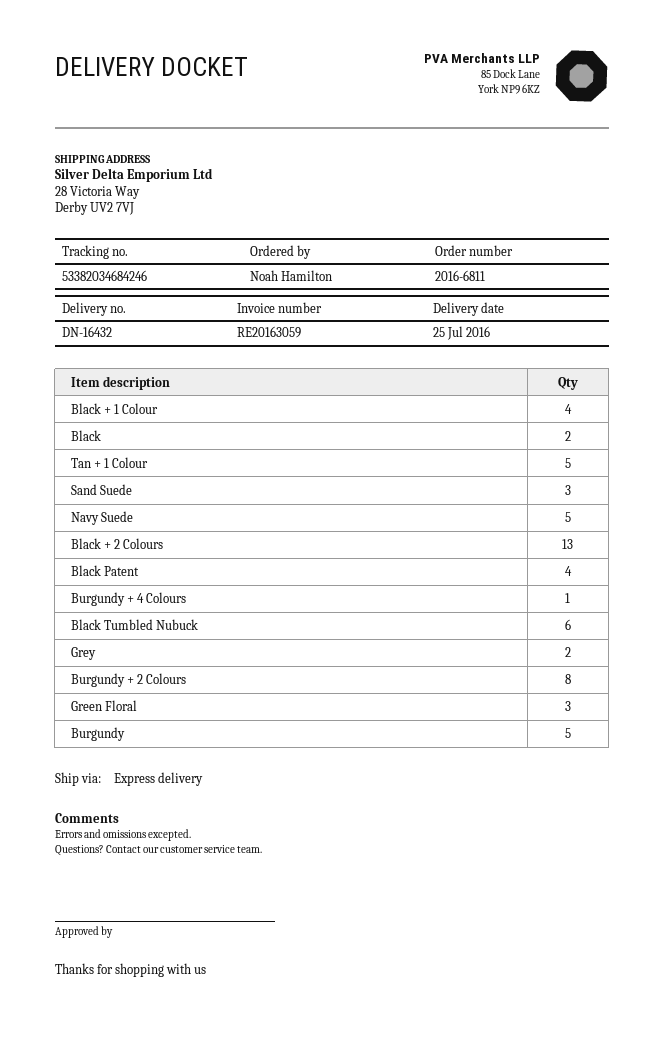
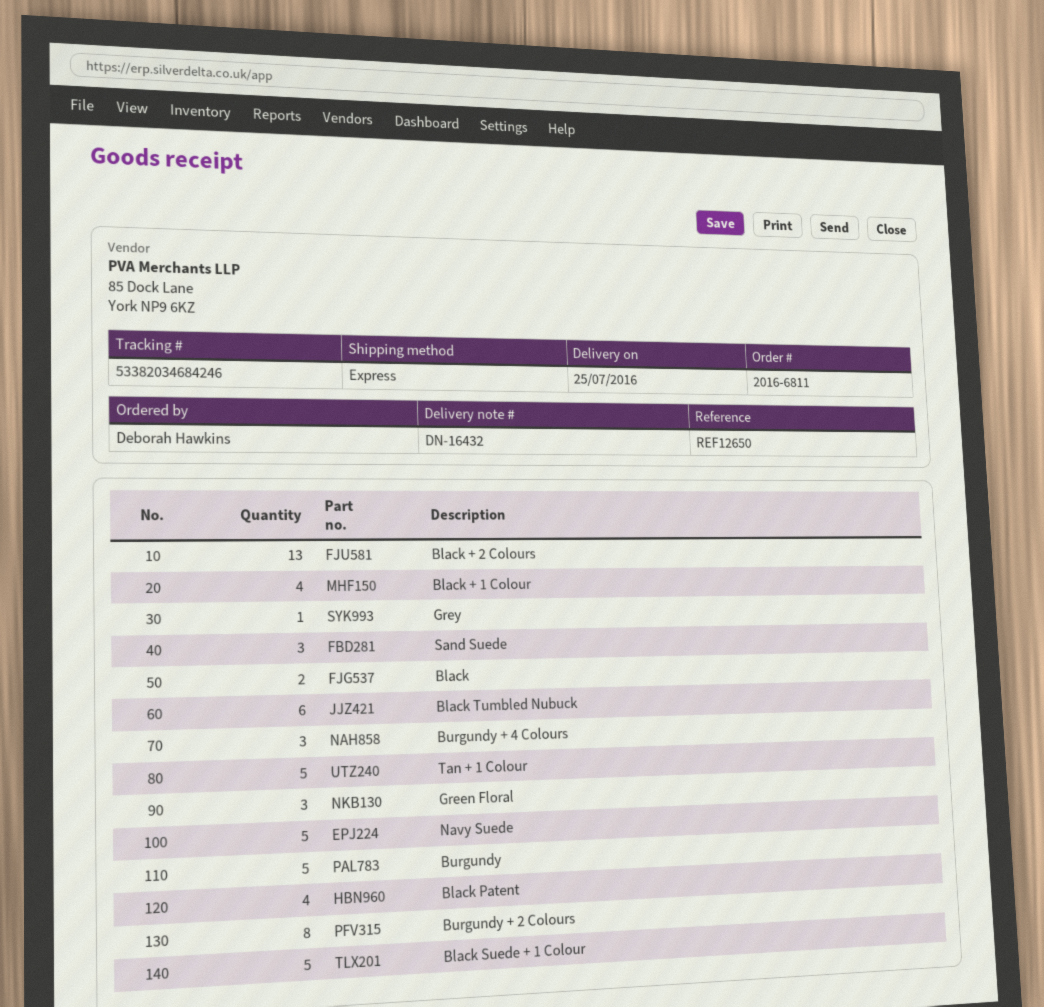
ordered by: Noah Hamilton -> Deborah Hawkins
Burgundy + 4 Colours: 1 -> 3
Grey: 2 -> 1
Black Suede + 1 Colour: none -> 5

